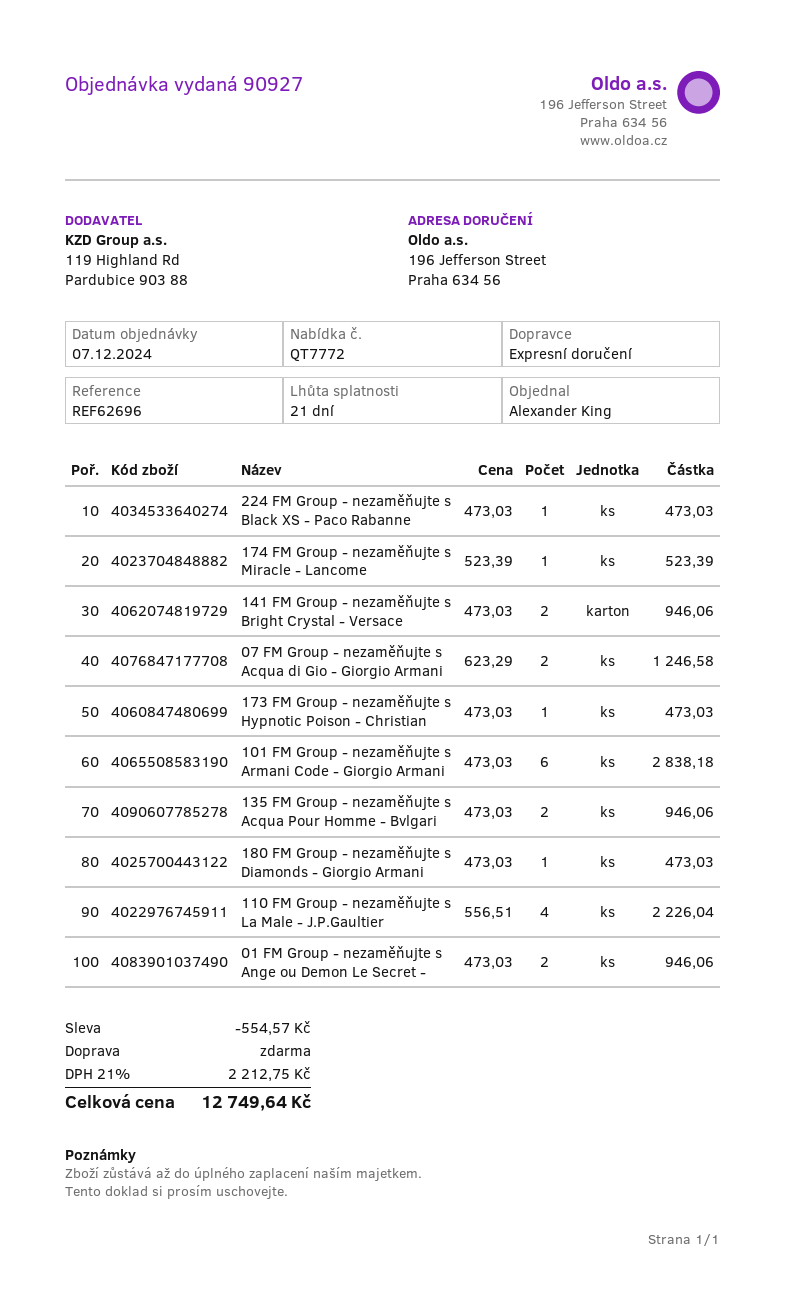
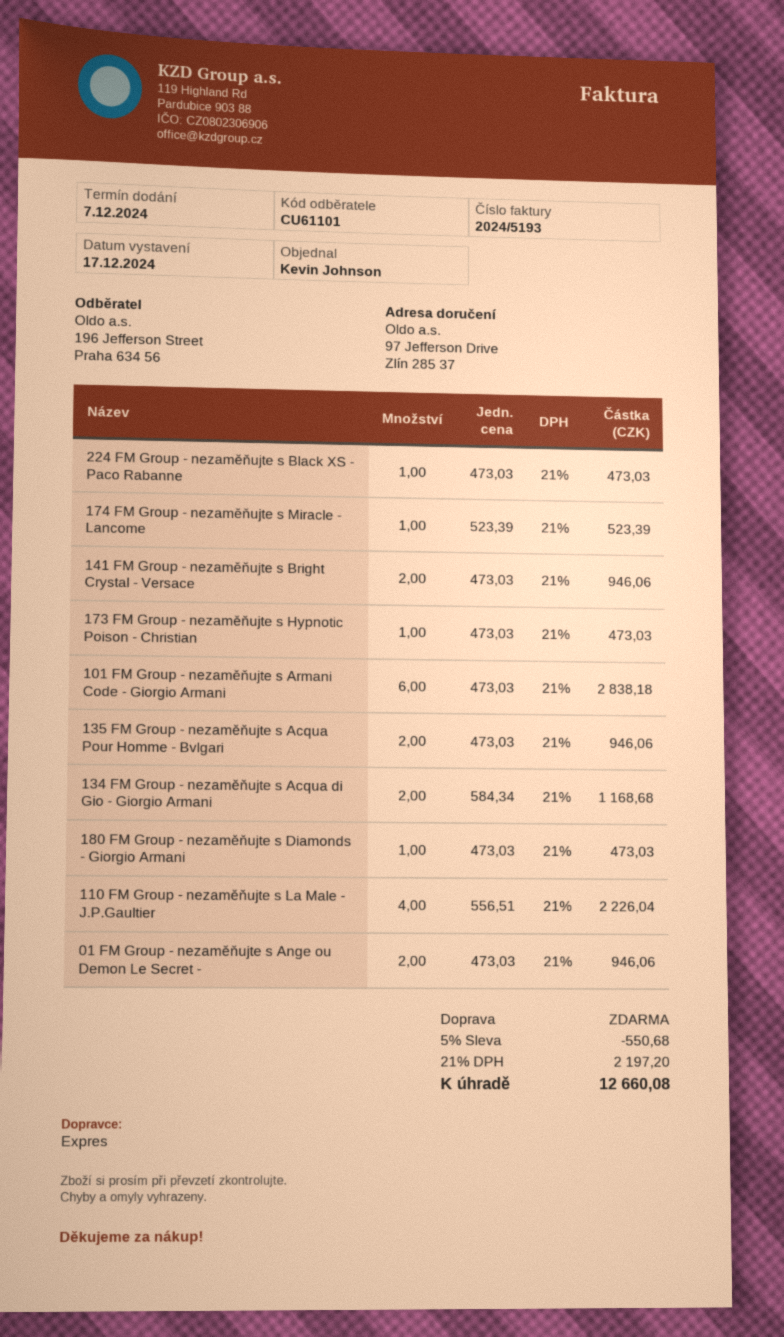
ordered by: Alexander King -> Kevin Johnson
ship to: 196 Jefferson Street, Praha 634 56 -> 97 Jefferson Drive, Zlín 285 37
07 FM Group - nezaměňujte s Acqua di Gio - Giorgio Armani: 2 x 623.29 = 1246.58 -> none
134 FM Group - nezaměňujte s Acqua di Gio - Giorgio Armani: none -> 2 x 584.34 = 1168.68
discount: 554.57 -> 550.68
tax: 21% = 2212.75 -> 21% = 2197.20
total: 12749.64 -> 12660.08

